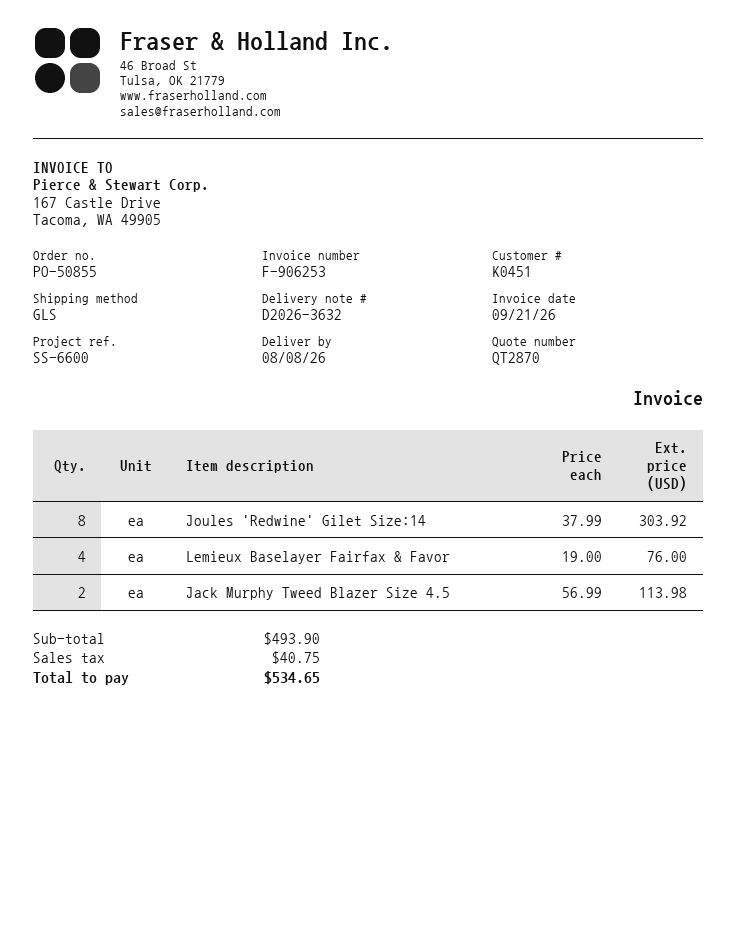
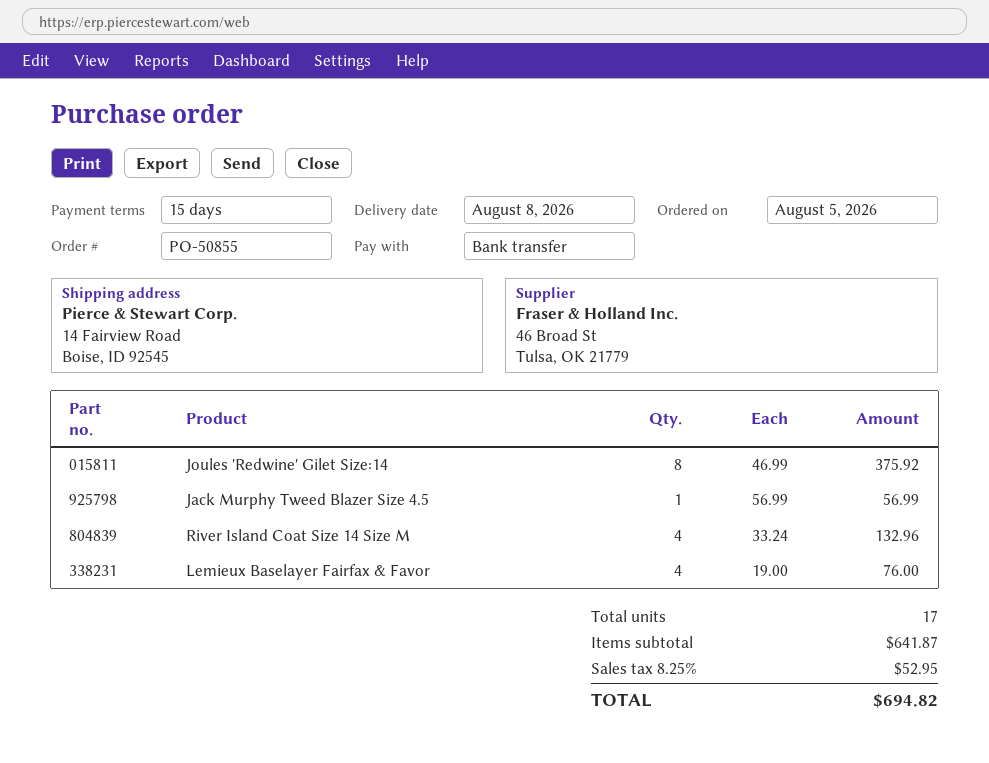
Joules 'Redwine' Gilet Size:14: 8 x 37.99 = 303.92 -> 8 x 46.99 = 375.92
Jack Murphy Tweed Blazer Size 4.5: 2 x 56.99 = 113.98 -> 1 x 56.99 = 56.99
River Island Coat Size 14 Size M: none -> 4 x 33.24 = 132.96
subtotal: 493.90 -> 641.87
tax: 40.75 -> 52.95
total: 534.65 -> 694.82

